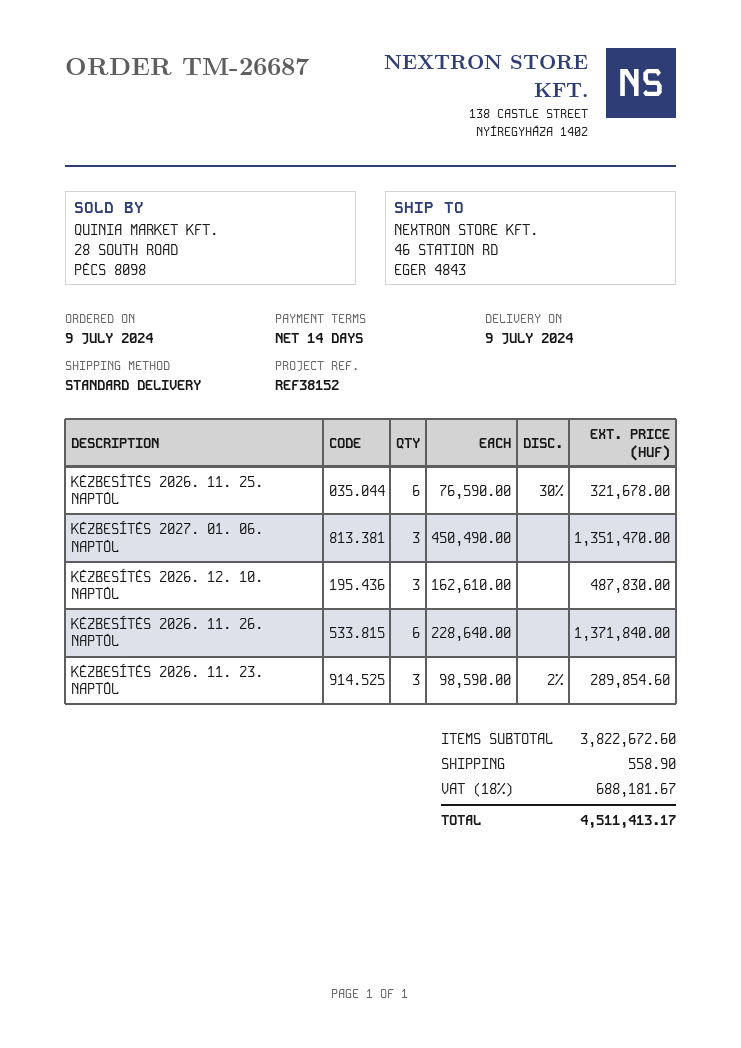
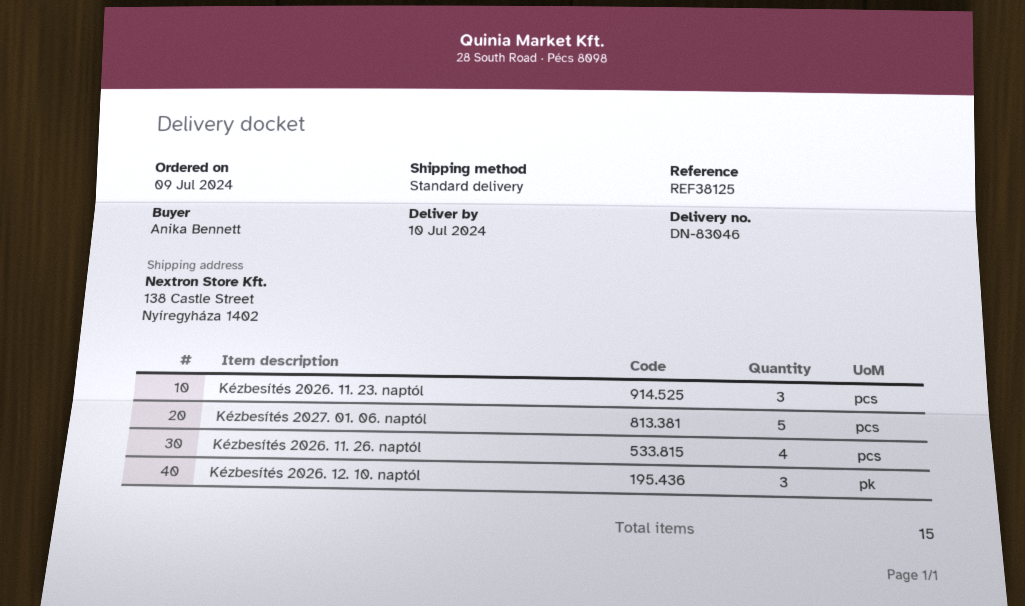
delivery date: 2024-07-09 -> 2024-07-10
reference: REF38152 -> REF38125
ship to: 46 STATION RD, EGER 4843 -> 138 Castle Street, Nyíregyháza 1402
KÉZBESÍTÉS 2026. 11. 25. NAPTÓL: 6 -> none
KÉZBESÍTÉS 2027. 01. 06. NAPTÓL: 3 -> 5
KÉZBESÍTÉS 2026. 11. 26. NAPTÓL: 6 -> 4

